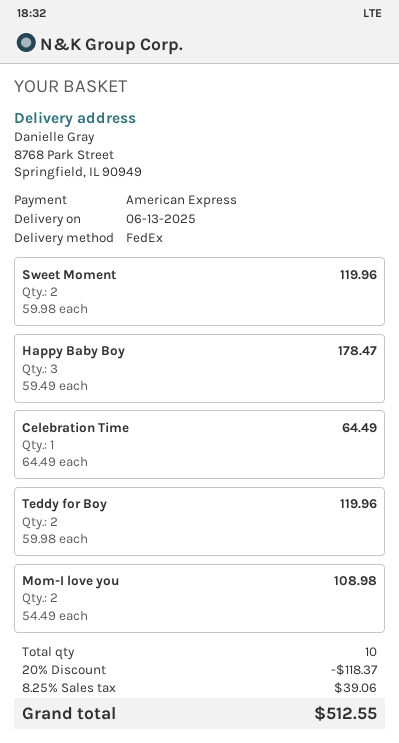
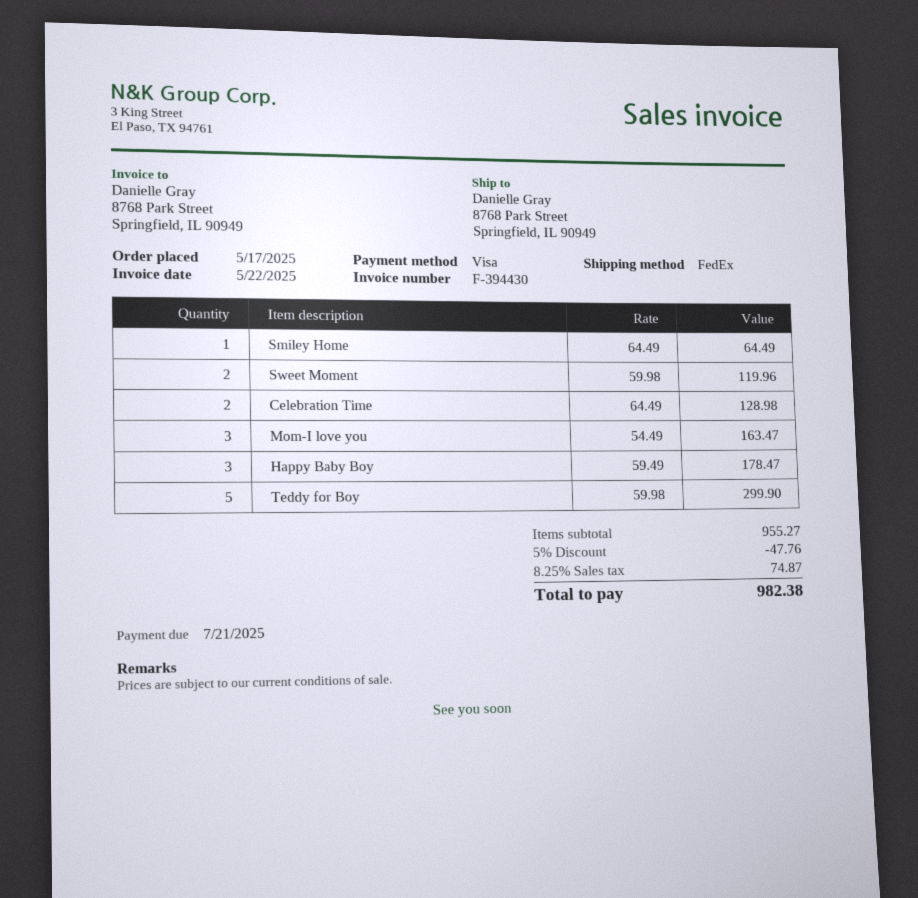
payment method: American Express -> Visa
Celebration Time: 1 x 64.49 = 64.49 -> 2 x 64.49 = 128.98
Teddy for Boy: 2 x 59.98 = 119.96 -> 5 x 59.98 = 299.90
Mom-I love you: 2 x 54.49 = 108.98 -> 3 x 54.49 = 163.47
Smiley Home: none -> 1 x 64.49 = 64.49
discount: 20% = 118.37 -> 5% = 47.76
tax: 8.25% = 39.06 -> 8.25% = 74.87
total: 512.55 -> 982.38

